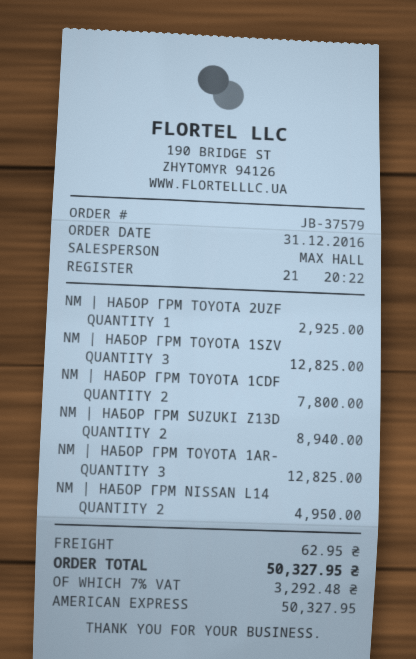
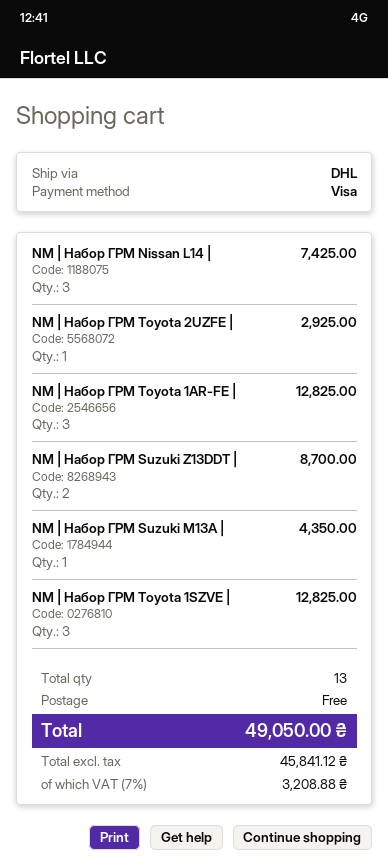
payment method: American Express -> Visa
NM | НАБОР ГРМ TOYOTA 1CDF: 2 for 7800.00 -> none
NM | НАБОР ГРМ SUZUKI Z13D: 2 for 8940.00 -> 2 for 8700.00
NM | НАБОР ГРМ NISSAN L14: 2 for 4950.00 -> 3 for 7425.00
NM | Набор ГРМ Suzuki M13A |: none -> 1 for 4350.00
shipping: 62.95 -> 0.00
tax: 7% = 3292.48 -> 7% = 3208.88
total: 50327.95 -> 49050.00

